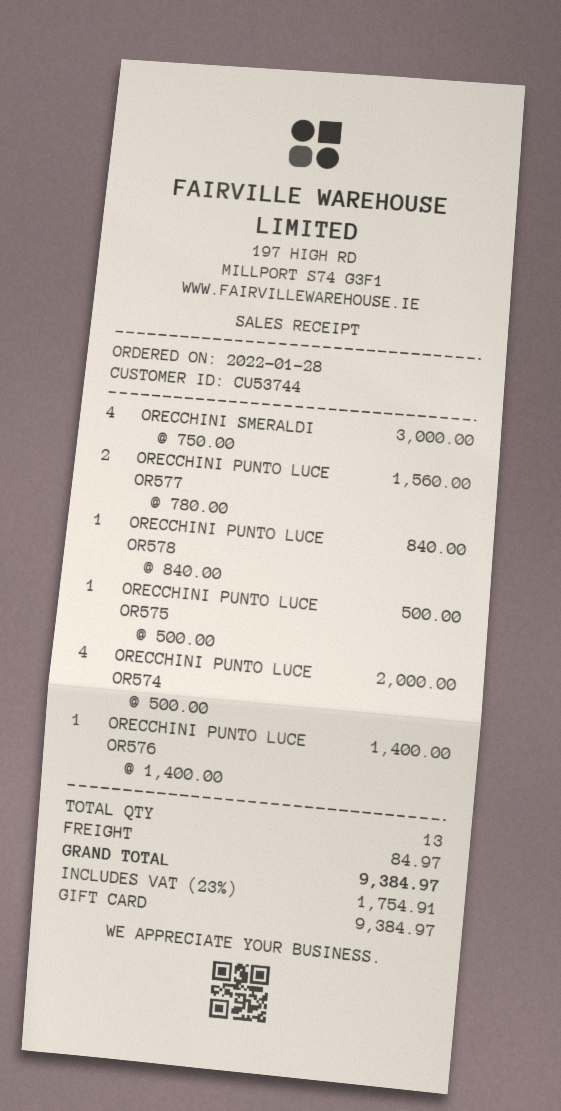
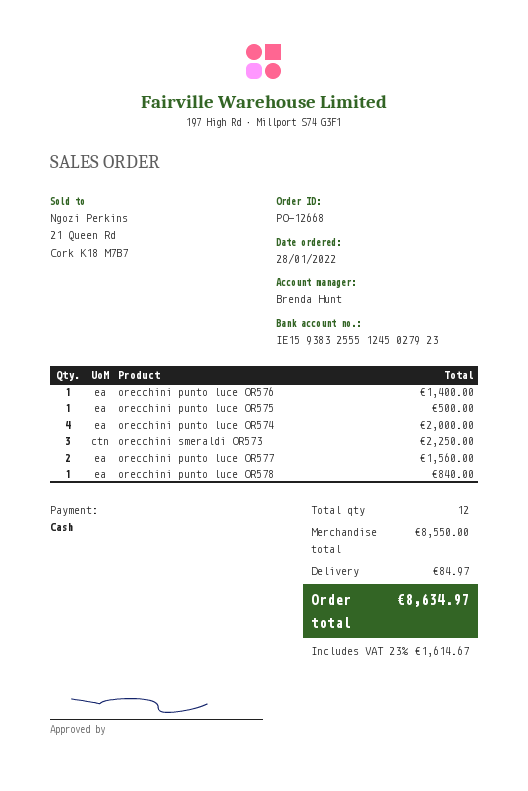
payment method: gift card -> cash
ORECCHINI SMERALDI: 4 for 3000.00 -> 3 for 2250.00
total quantity: 13 -> 12
tax: 23% = 1754.91 -> 23% = 1614.67
total: 9384.97 -> 8634.97

